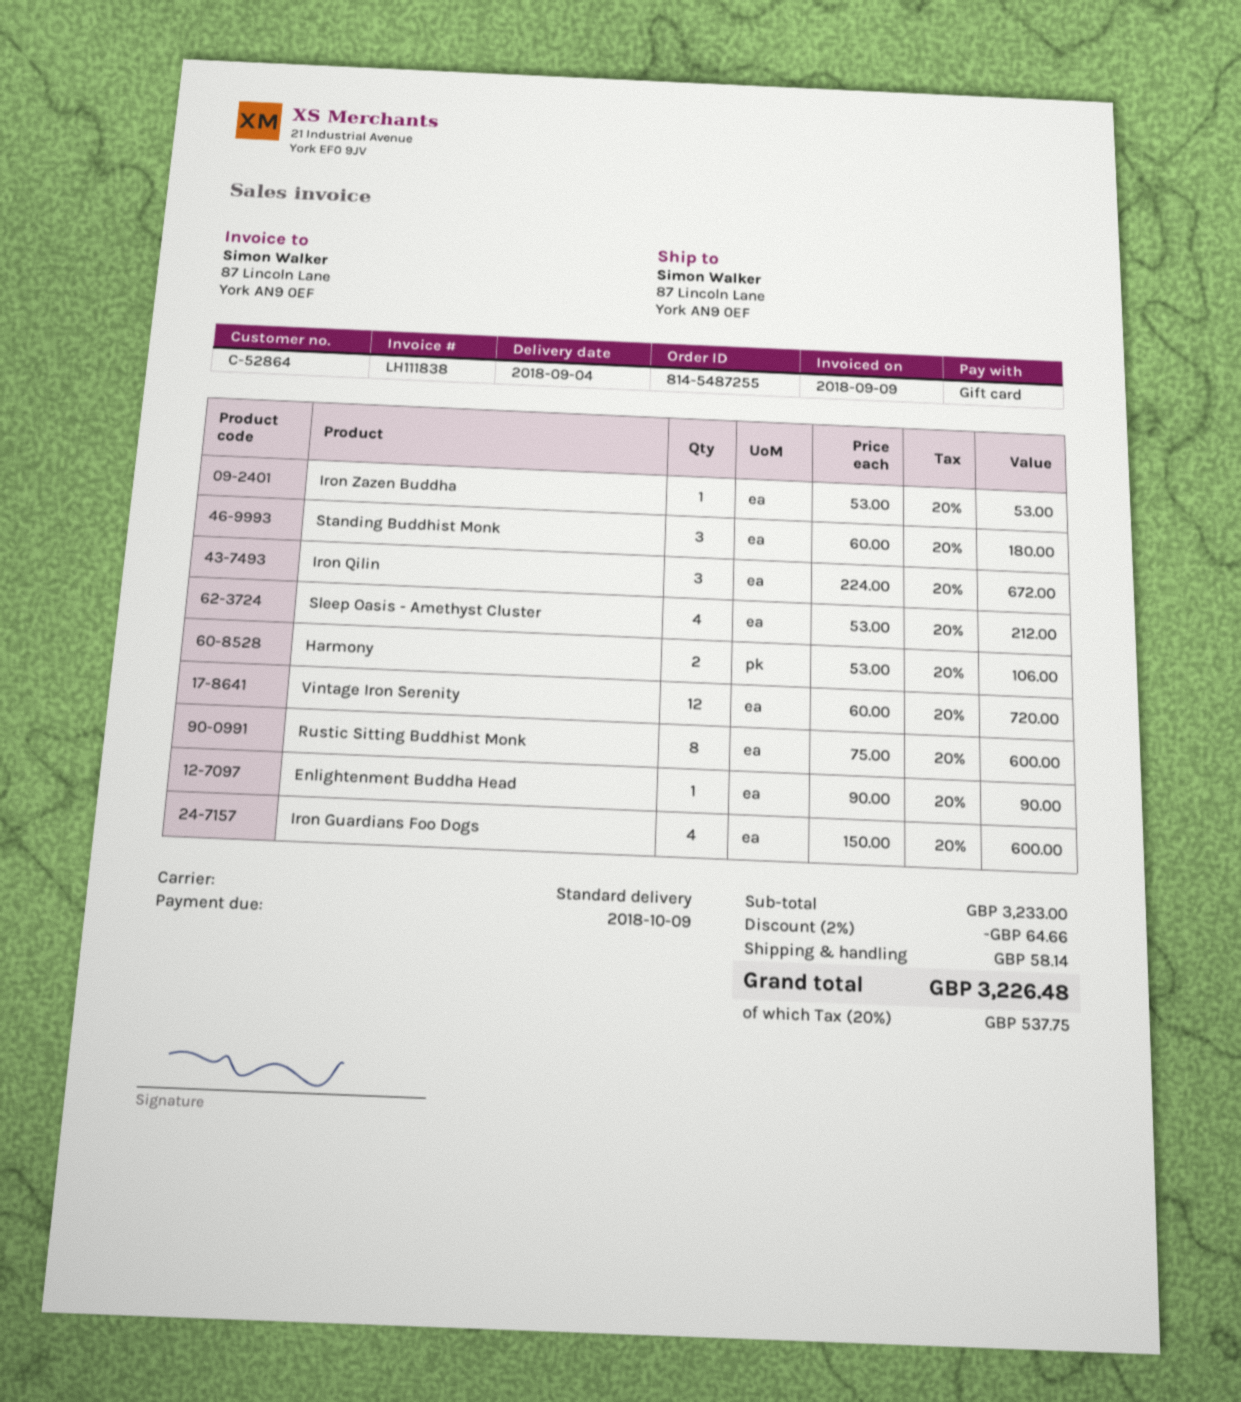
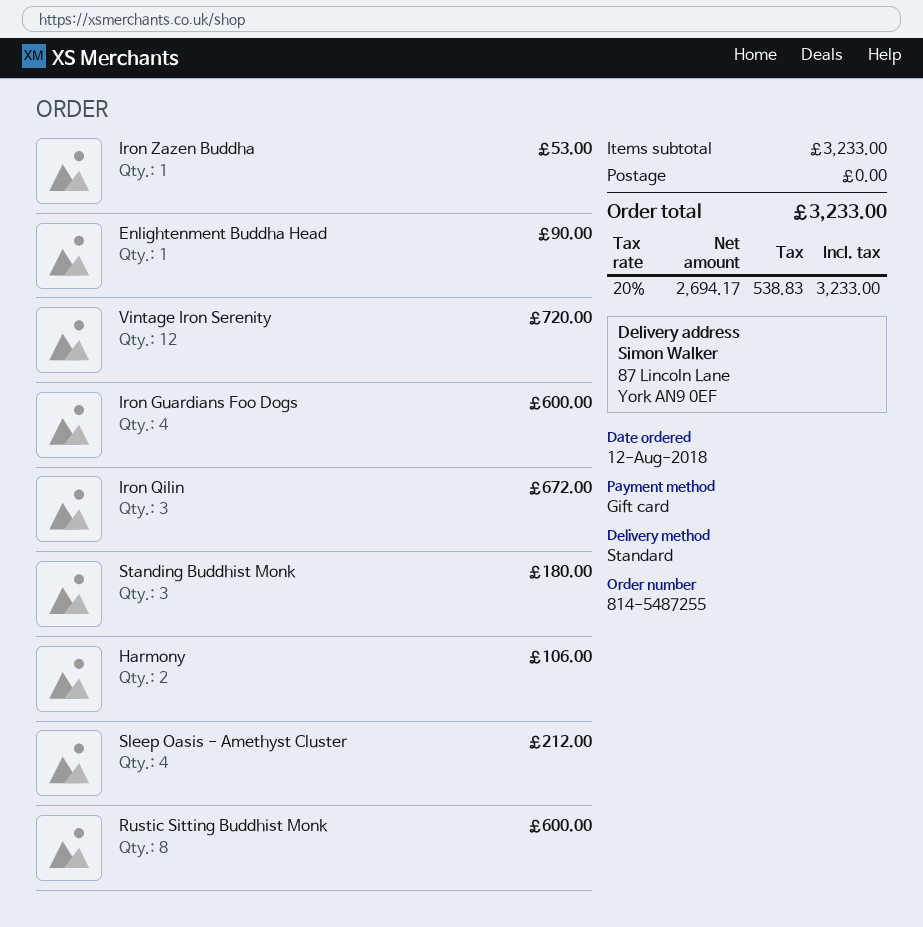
discount: 2% = 64.66 -> none
shipping: 58.14 -> 0.00
tax: 20% = 537.75 -> 20% = 538.83
total: 3226.48 -> 3233.00

